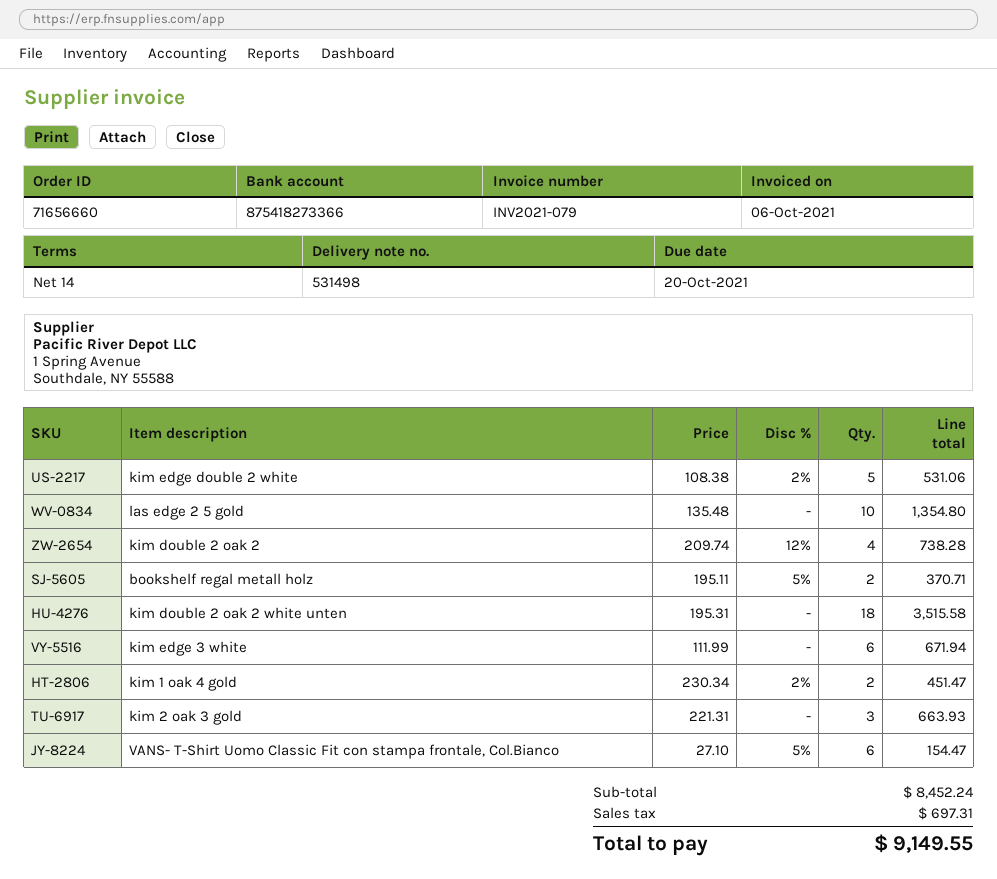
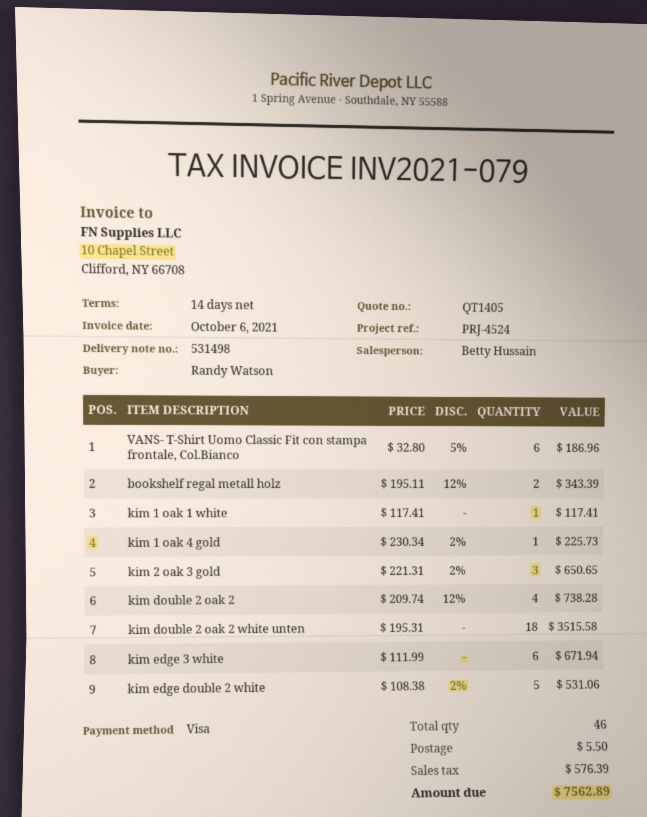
las edge 2 5 gold: 10 x 135.48 = 1354.80 -> none
bookshelf regal metall holz: 2 x 195.11 - 5% = 370.71 -> 2 x 195.11 - 12% = 343.39
kim 1 oak 4 gold: 2 x 230.34 - 2% = 451.47 -> 1 x 230.34 - 2% = 225.73
kim 2 oak 3 gold: 3 x 221.31 = 663.93 -> 3 x 221.31 - 2% = 650.65
VANS- T-Shirt Uomo Classic Fit con stampa frontale, Col.Bianco: 6 x 27.10 - 5% = 154.47 -> 6 x 32.80 - 5% = 186.96
kim 1 oak 1 white: none -> 1 x 117.41 = 117.41
shipping: none -> 5.50
tax: 697.31 -> 576.39
total: 9149.55 -> 7562.89

